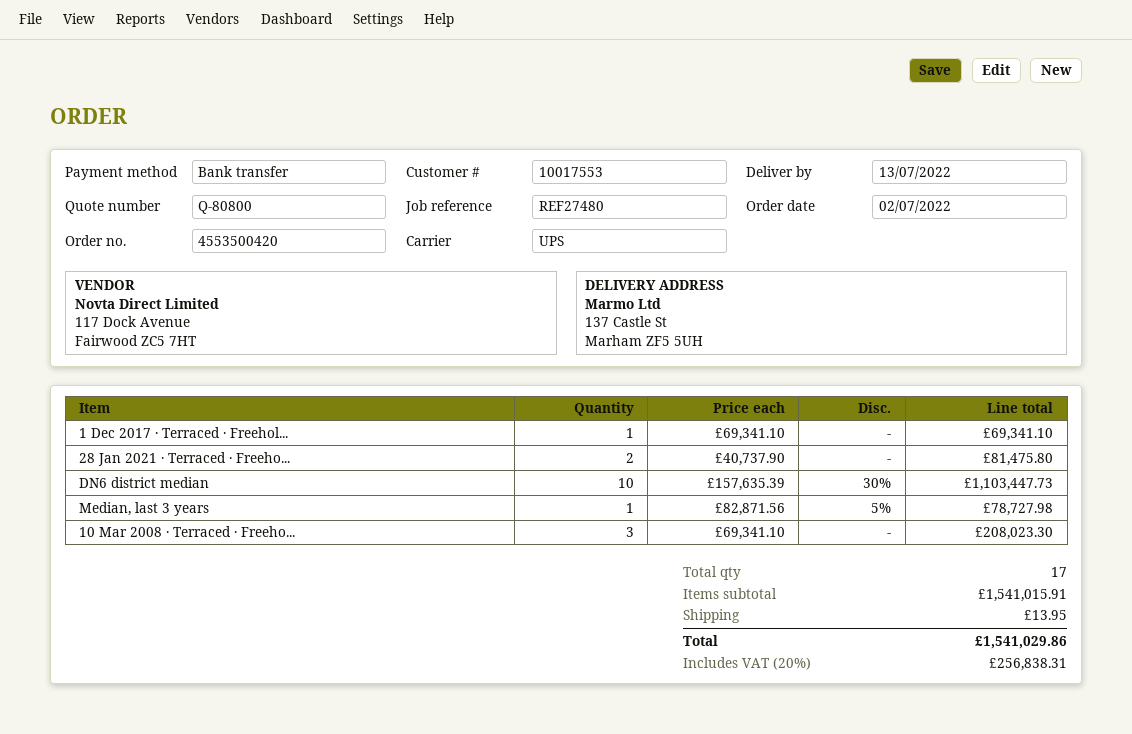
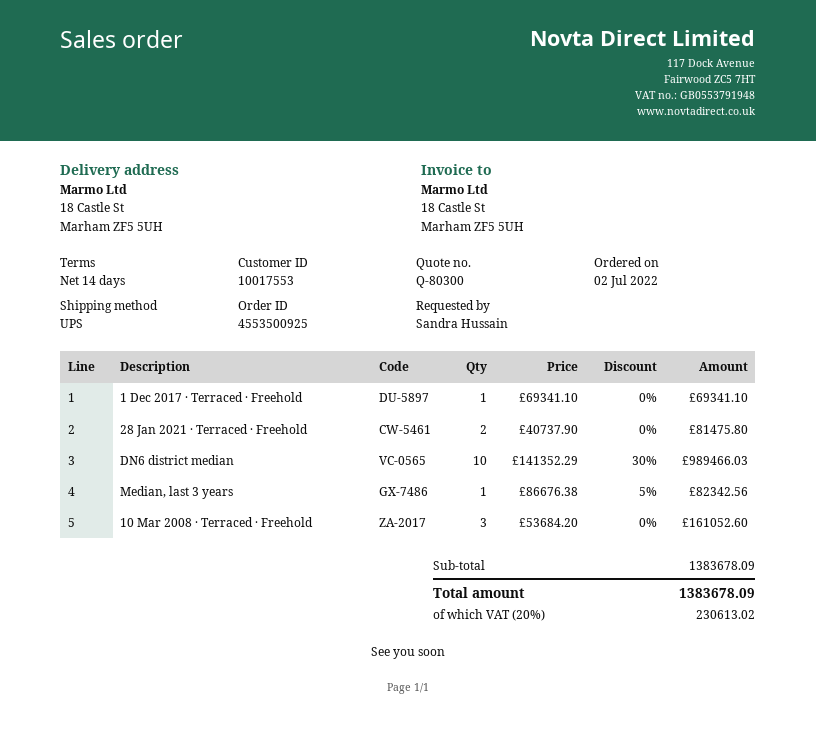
quote number: Q-80800 -> Q-80300
order number: 4553500420 -> 4553500925
ship to: 137 Castle St, Marham ZF5 5UH -> 18 Castle St, Marham ZF5 5UH
DN6 district median: 10 x 157635.39 - 30% = 1103447.73 -> 10 x 141352.29 - 30% = 989466.03
Median, last 3 years: 1 x 82871.56 - 5% = 78727.98 -> 1 x 86676.38 - 5% = 82342.56
10 Mar 2008 · Terraced · Freeho...: 3 x 69341.10 = 208023.30 -> 3 x 53684.20 = 161052.60
subtotal: 1541015.91 -> 1383678.09
shipping: 13.95 -> none
tax: 20% = 256838.31 -> 20% = 230613.02
total: 1541029.86 -> 1383678.09

